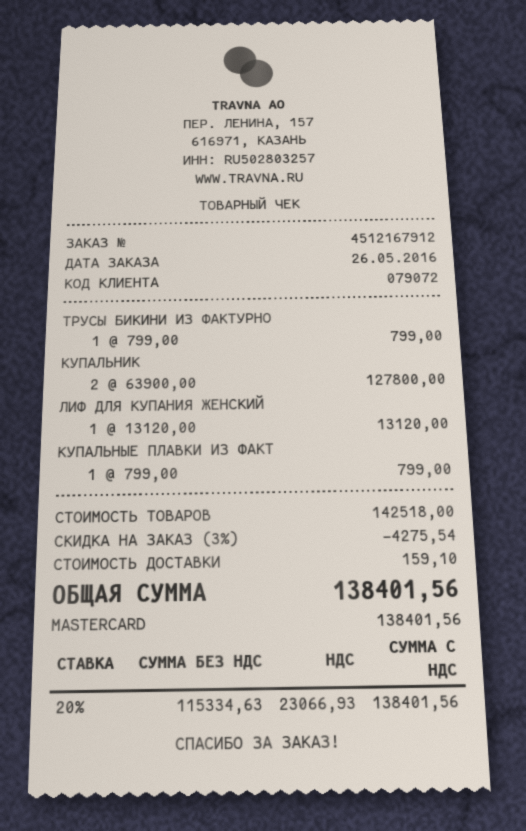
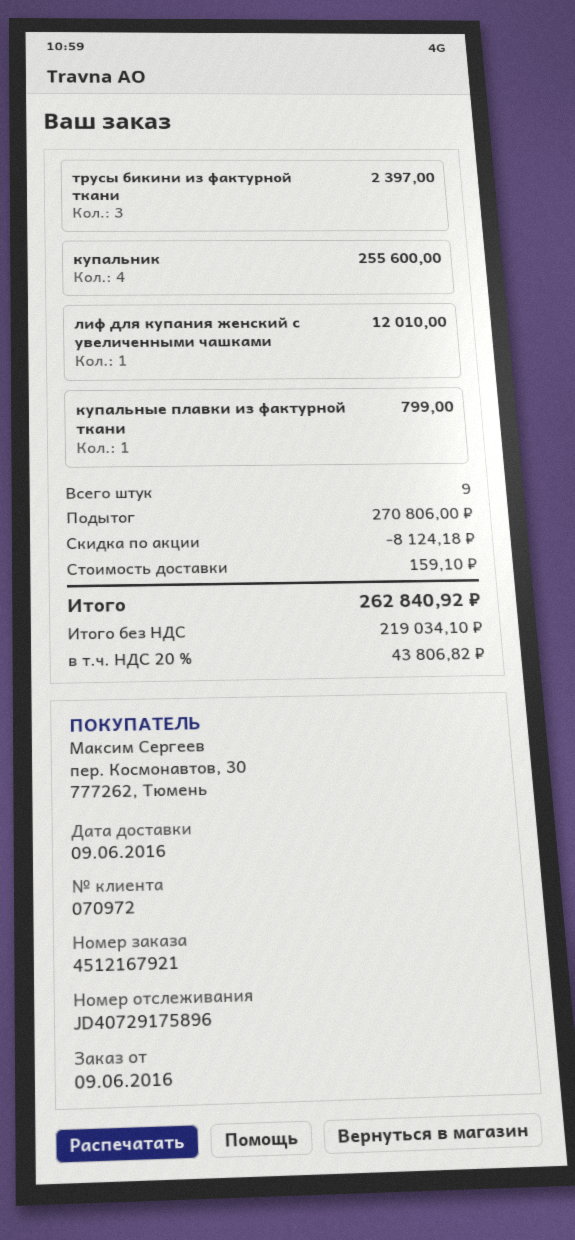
order number: 4512167912 -> 4512167921
order date: 2016-05-26 -> 2016-06-09
customer number: 079072 -> 070972
ТРУСЫ БИКИНИ ИЗ ФАКТУРНО: 1 for 799.00 -> 3 for 2397.00
КУПАЛЬНИК: 2 for 127800.00 -> 4 for 255600.00
ЛИФ ДЛЯ КУПАНИЯ ЖЕНСКИЙ: 1 for 13120.00 -> 1 for 12010.00
subtotal: 142518.00 -> 270806.00
discount: 4275.54 -> 8124.18
net: 115334.63 -> 219034.10
tax: 20% = 23066.93 -> 20% = 43806.82
total: 138401.56 -> 262840.92

